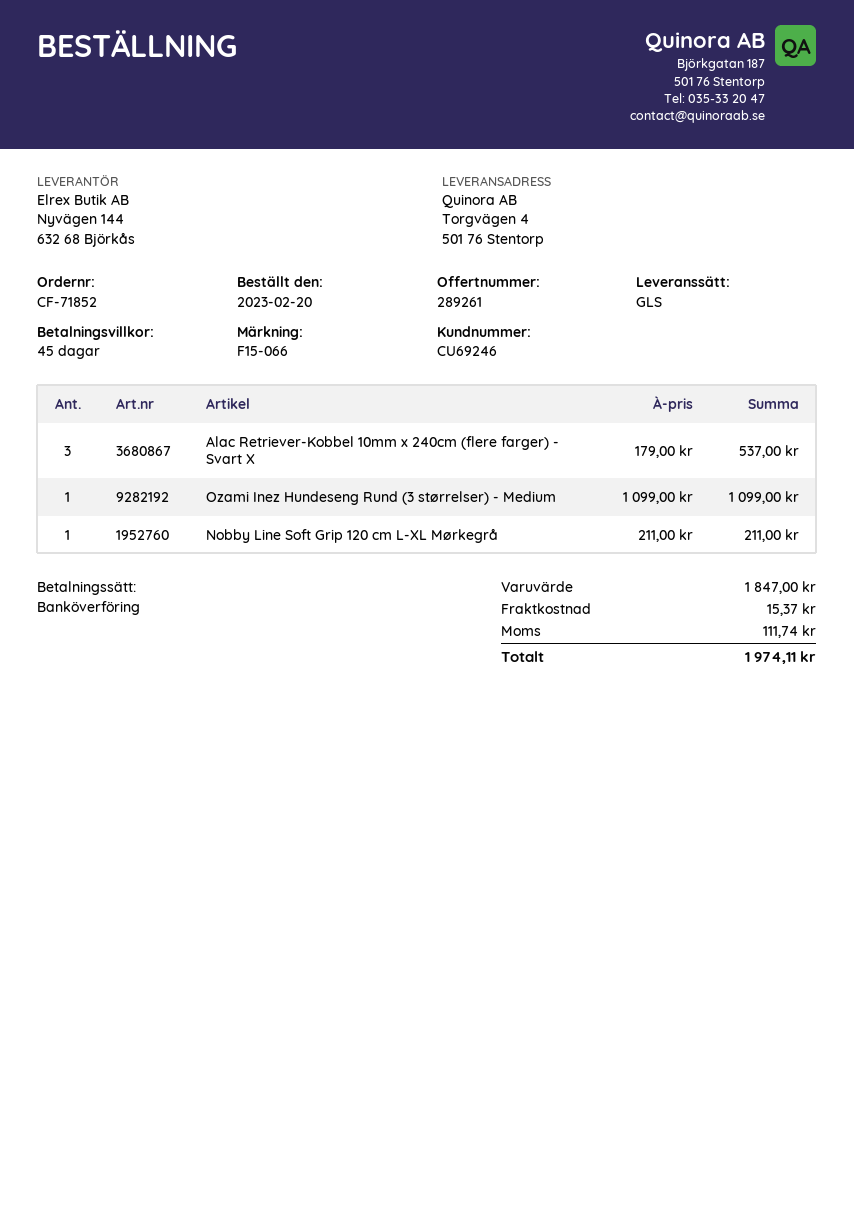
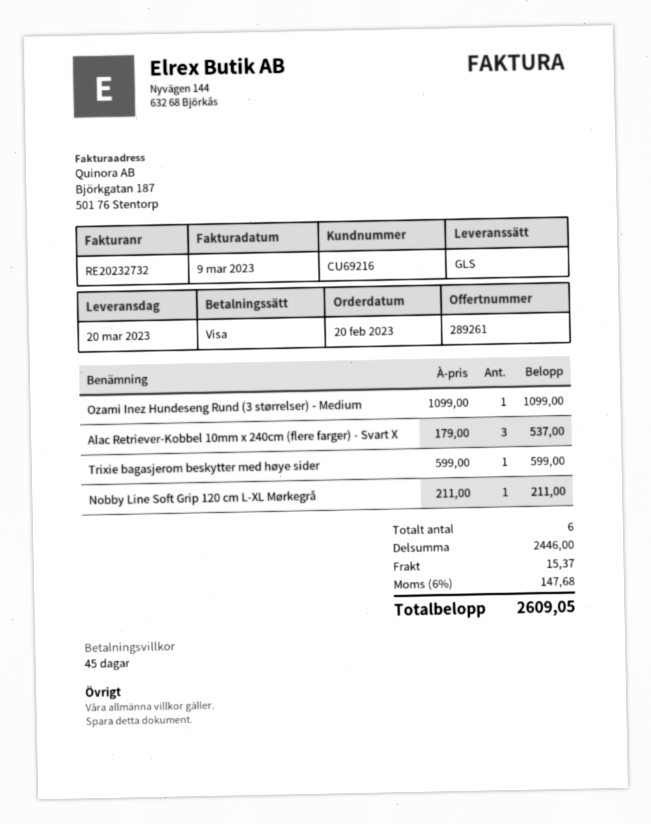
customer number: CU69246 -> CU69216
payment method: bank transfer -> Visa
Trixie bagasjerom beskytter med høye sider: none -> 1 x 599.00 = 599.00
subtotal: 1847.00 -> 2446.00
tax: 111.74 -> 147.68
total: 1974.11 -> 2609.05

